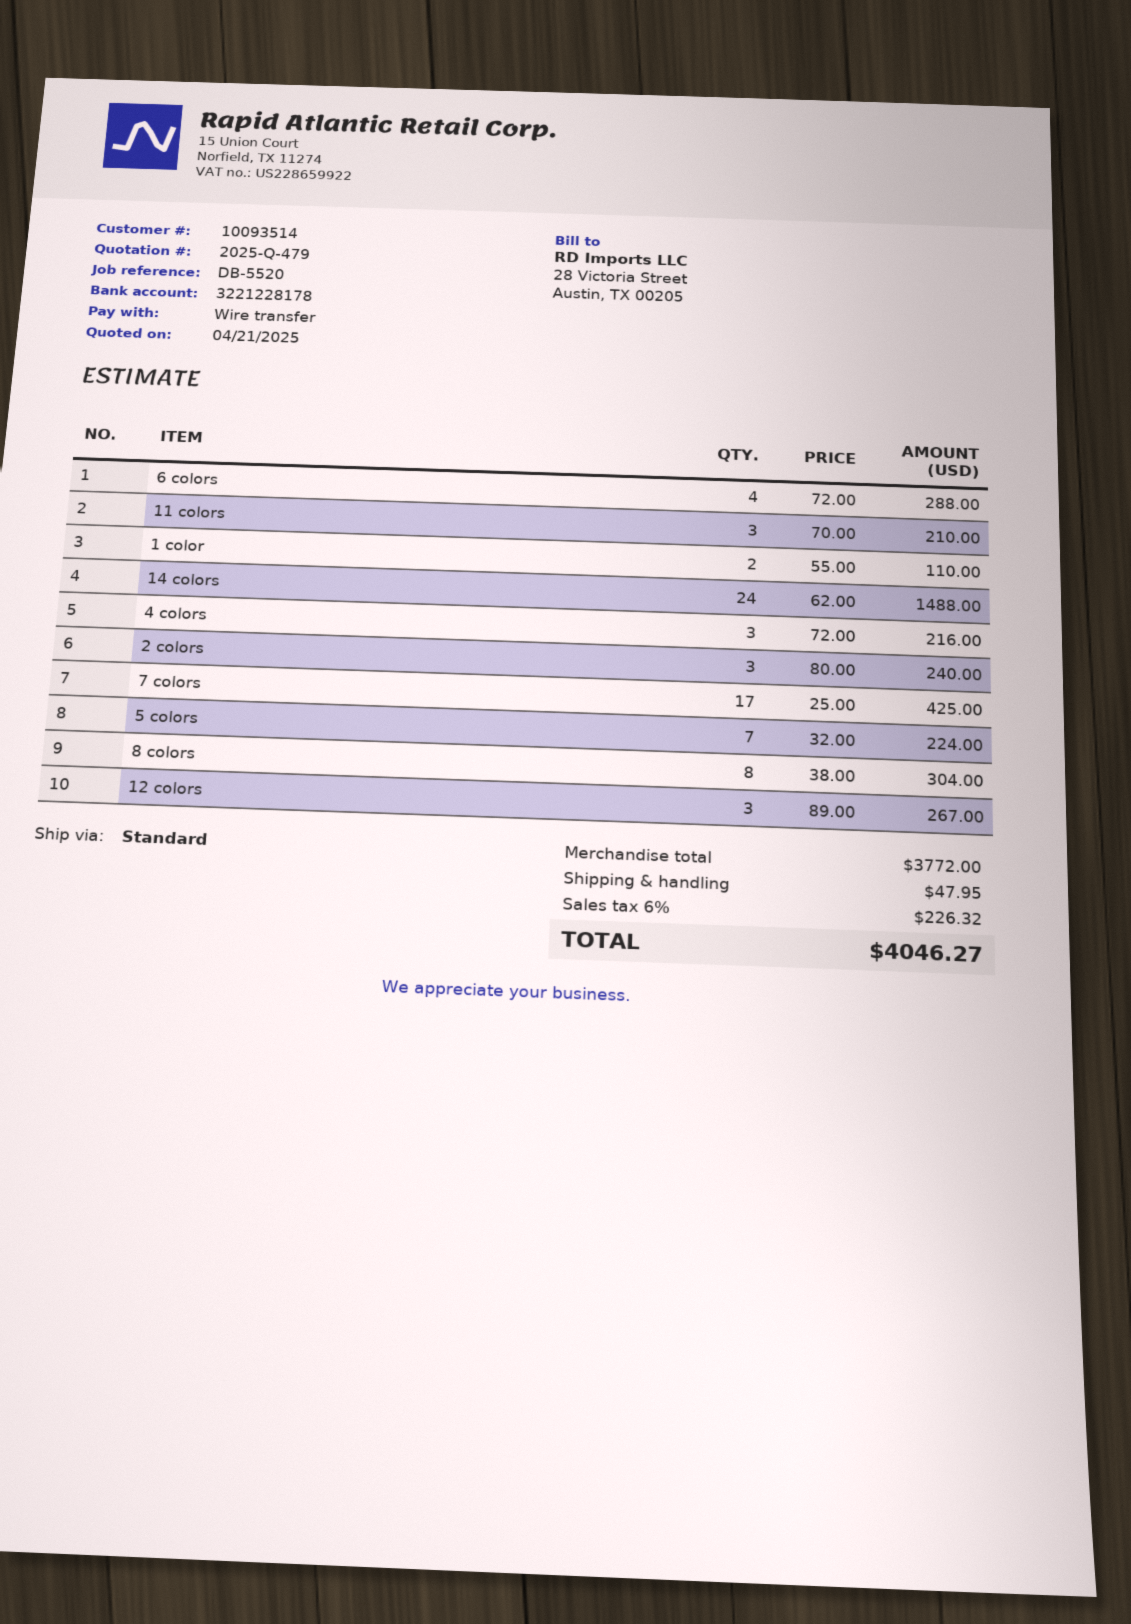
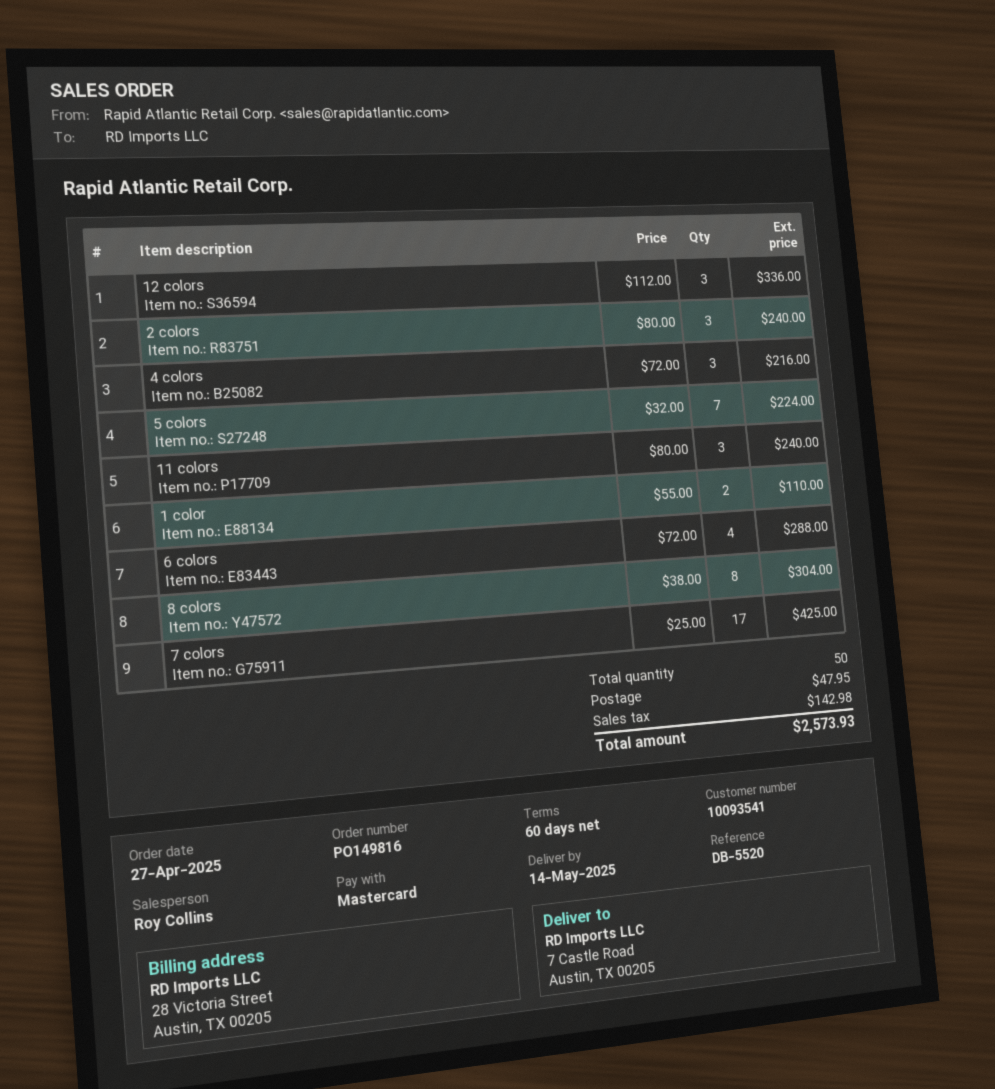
customer number: 10093514 -> 10093541
payment method: bank transfer -> Mastercard
11 colors: 3 x 70.00 = 210.00 -> 3 x 80.00 = 240.00
14 colors: 24 x 62.00 = 1488.00 -> none
12 colors: 3 x 89.00 = 267.00 -> 3 x 112.00 = 336.00
tax: 226.32 -> 142.98
total: 4046.27 -> 2573.93

